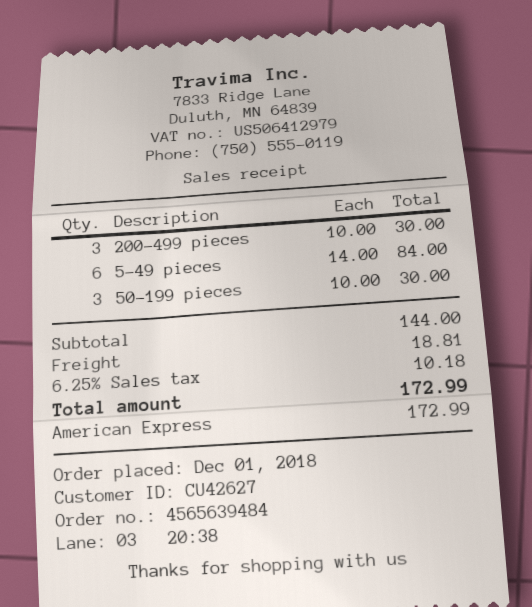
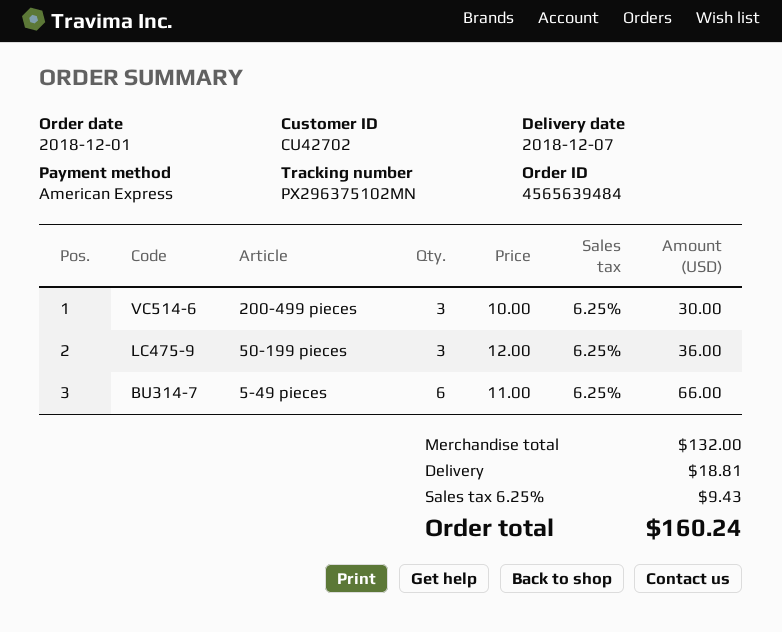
customer number: CU42627 -> CU42702
5-49 pieces: 6 x 14.00 = 84.00 -> 6 x 11.00 = 66.00
50-199 pieces: 3 x 10.00 = 30.00 -> 3 x 12.00 = 36.00
subtotal: 144.00 -> 132.00
tax: 6.25% = 10.18 -> 6.25% = 9.43
total: 172.99 -> 160.24

